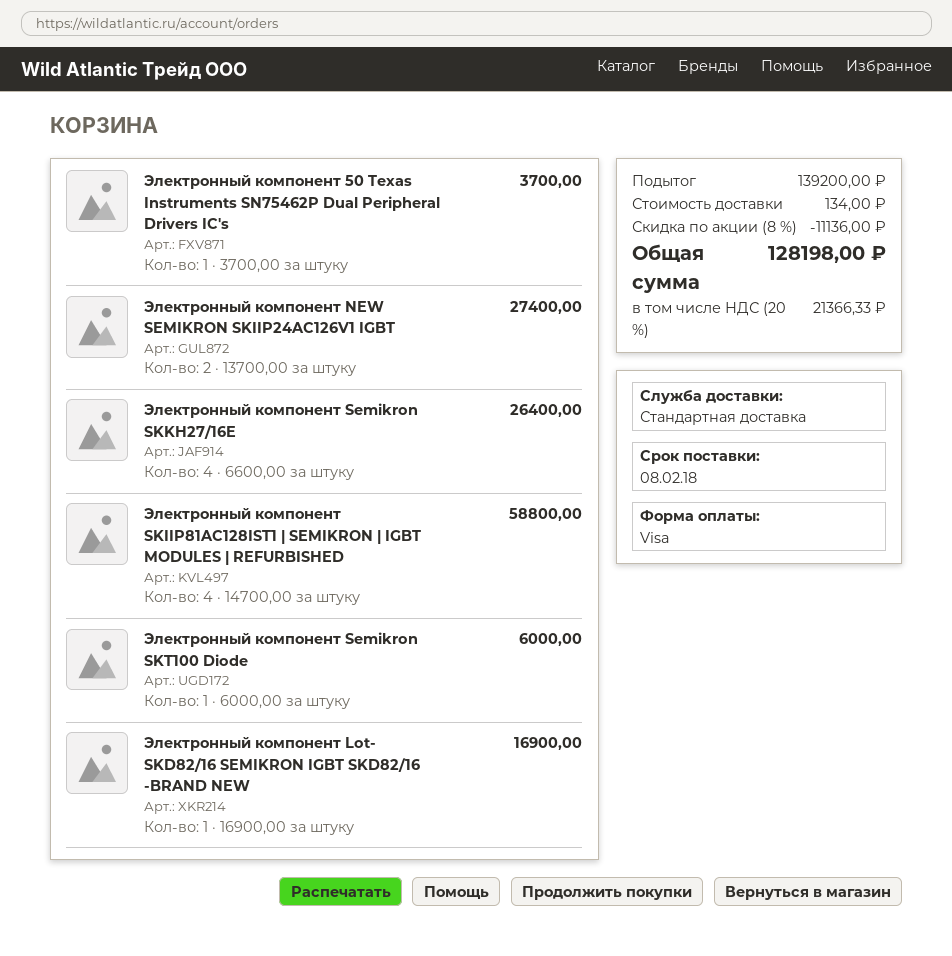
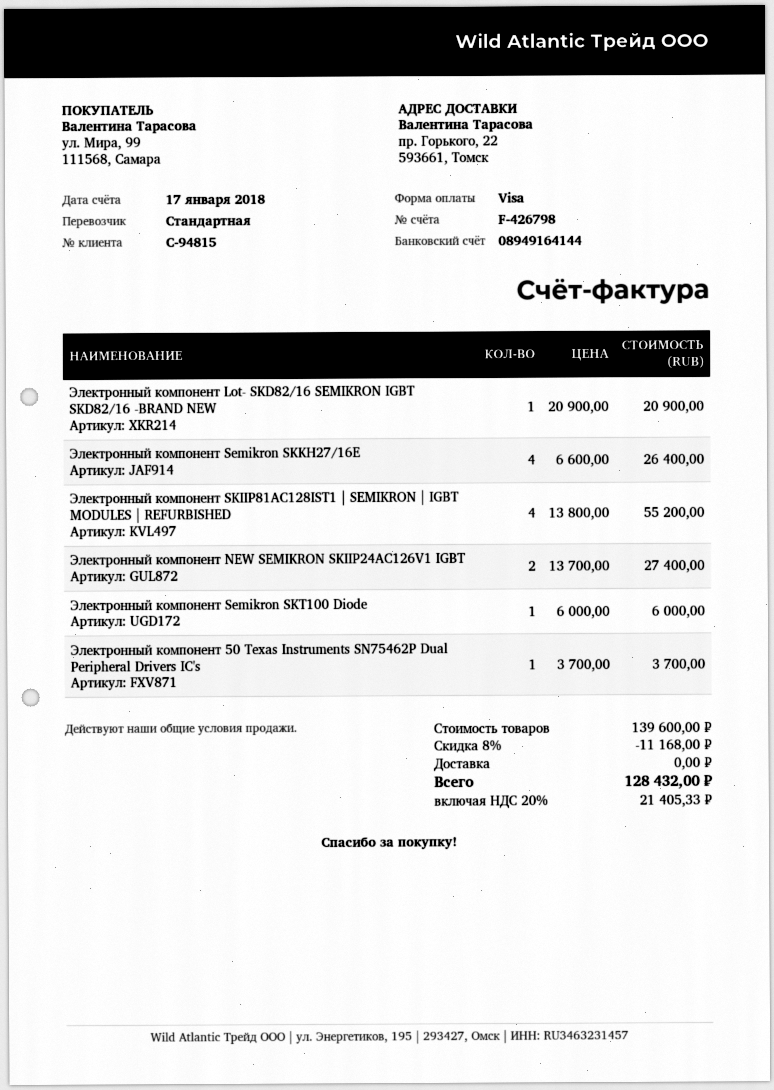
Электронный компонент SKIIP81AC128IST1 | SEMIKRON | IGBT MODULES | REFURBISHED: 4 x 14700.00 = 58800.00 -> 4 x 13800.00 = 55200.00
Электронный компонент Lot- SKD82/16 SEMIKRON IGBT SKD82/16 -BRAND NEW: 1 x 16900.00 = 16900.00 -> 1 x 20900.00 = 20900.00
subtotal: 139200.00 -> 139600.00
discount: 8% = 11136.00 -> 8% = 11168.00
shipping: 134.00 -> 0.00
tax: 20% = 21366.33 -> 20% = 21405.33
total: 128198.00 -> 128432.00

